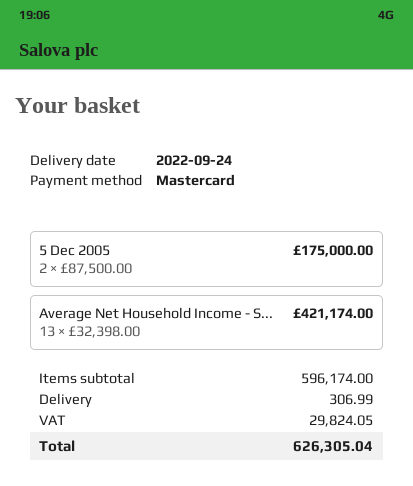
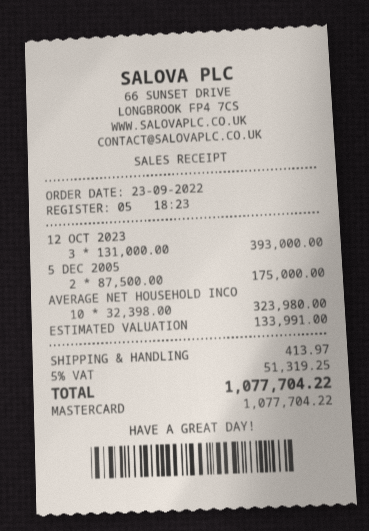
Average Net Household Income - S...: 13 x 32398.00 = 421174.00 -> 10 x 32398.00 = 323980.00
12 OCT 2023: none -> 3 x 131000.00 = 393000.00
ESTIMATED VALUATION: none -> 1 x 133991.00 = 133991.00
shipping: 306.99 -> 413.97
tax: 29824.05 -> 51319.25
total: 626305.04 -> 1077704.22

